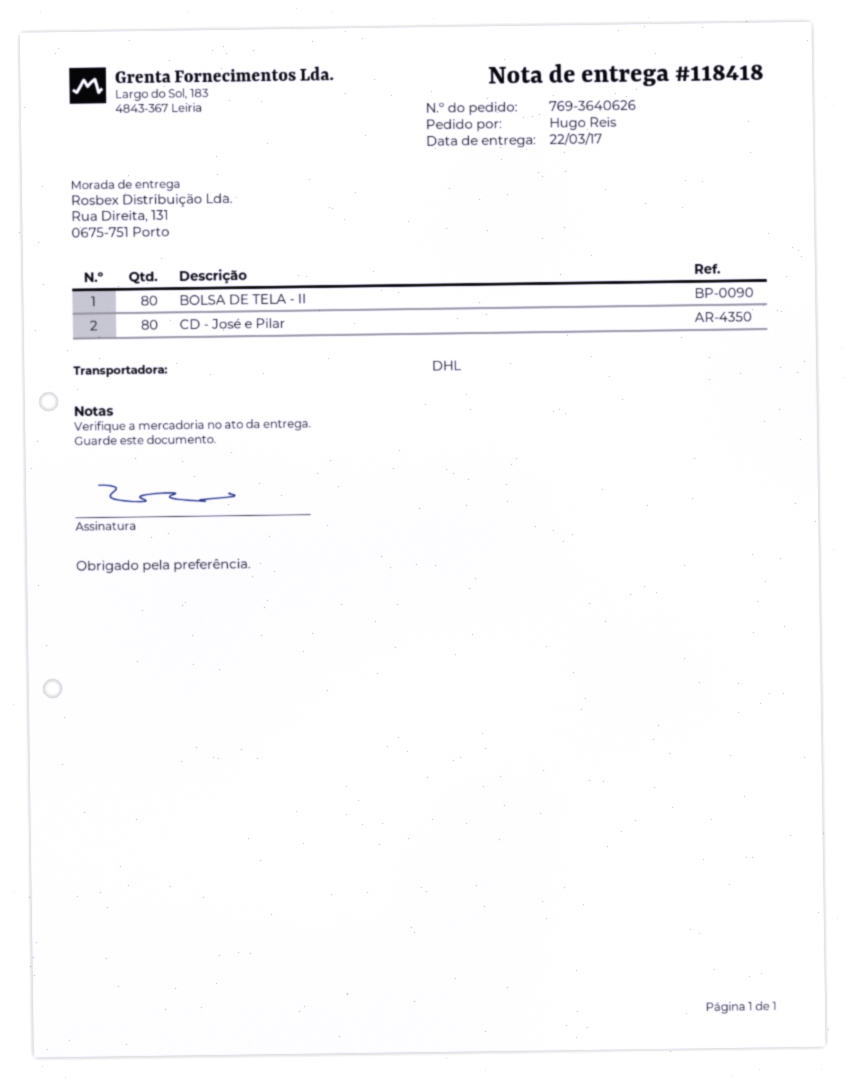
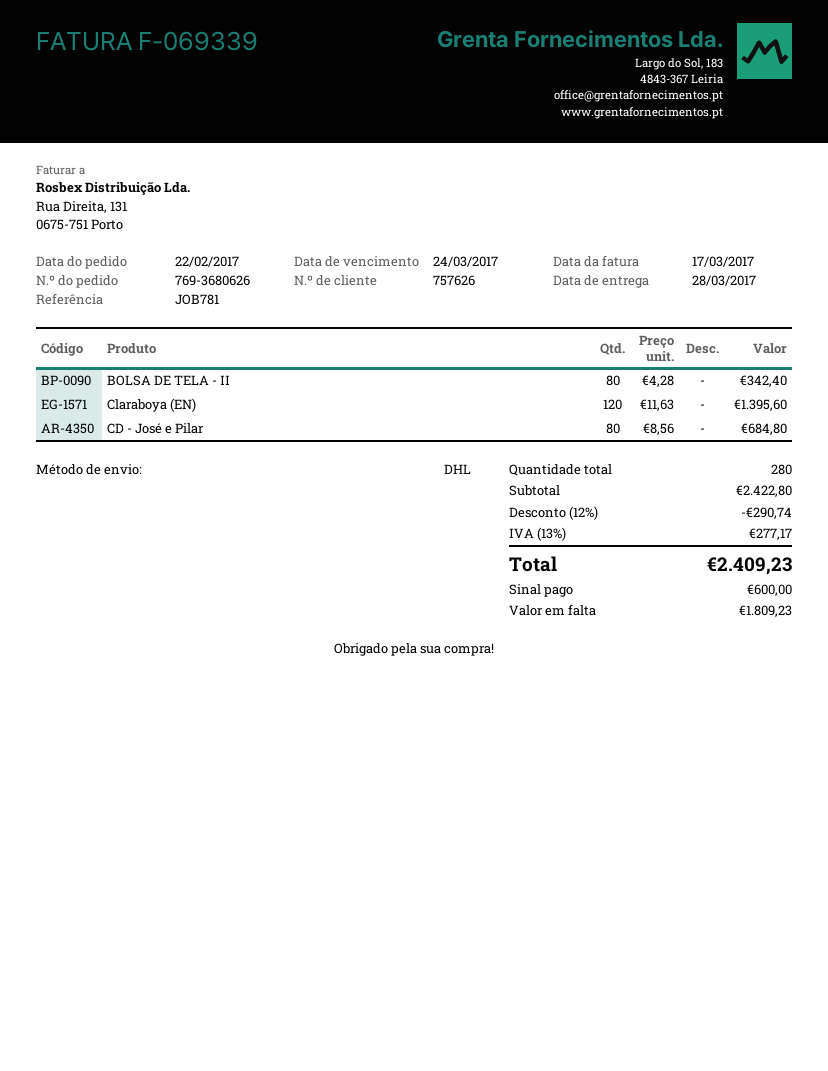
order number: 769-3640626 -> 769-3680626
delivery date: 2017-03-22 -> 2017-03-28
Claraboya (EN): none -> 120

